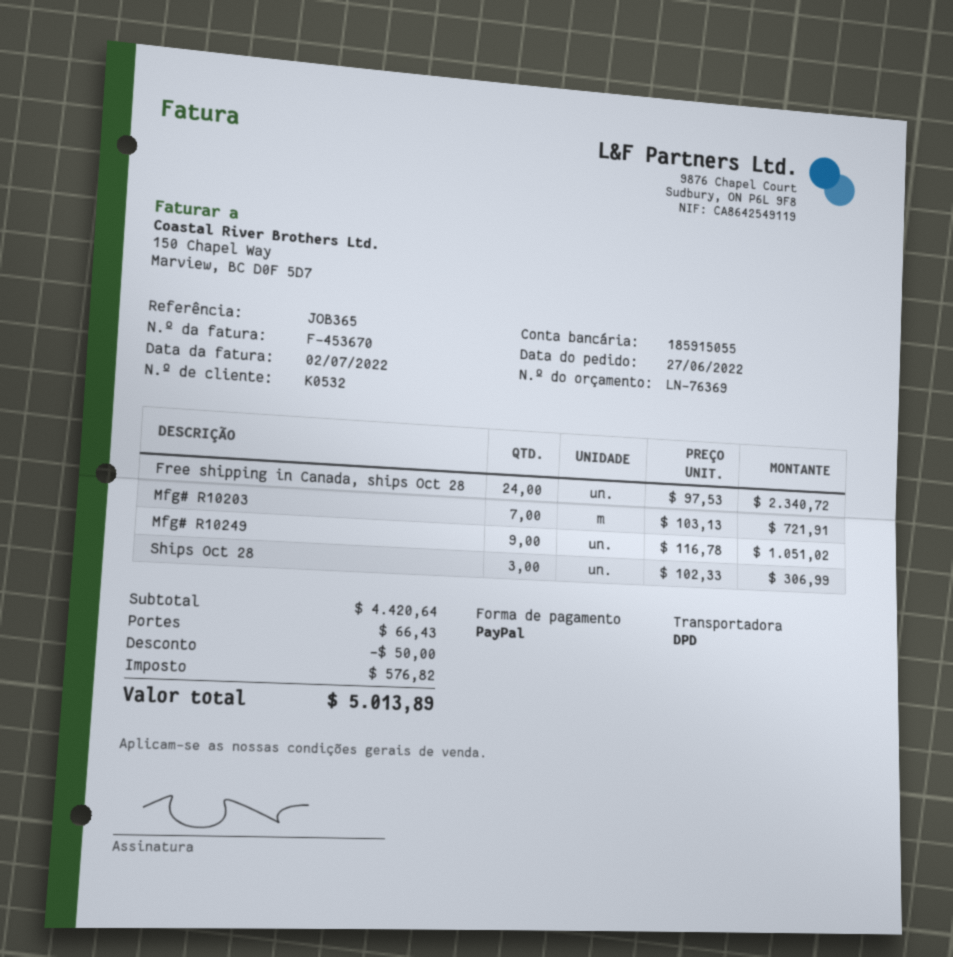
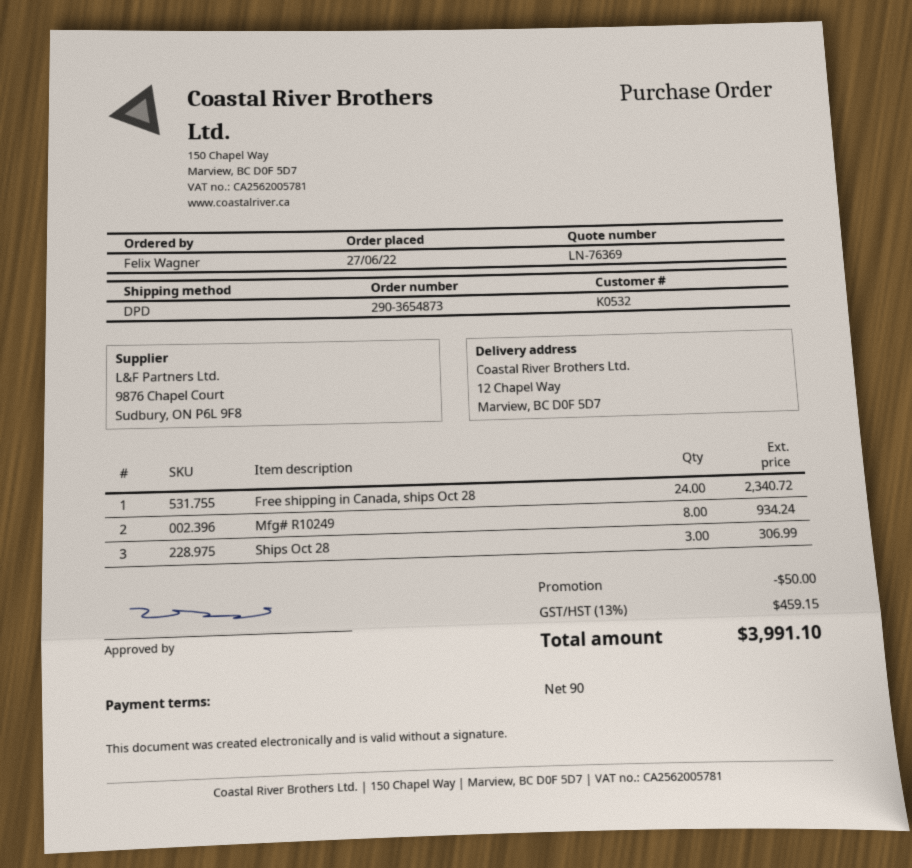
Mfg# R10203: 7 for 721.91 -> none
Mfg# R10249: 9 for 1051.02 -> 8 for 934.24
shipping: 66.43 -> none
tax: 576.82 -> 459.15
total: 5013.89 -> 3991.10

